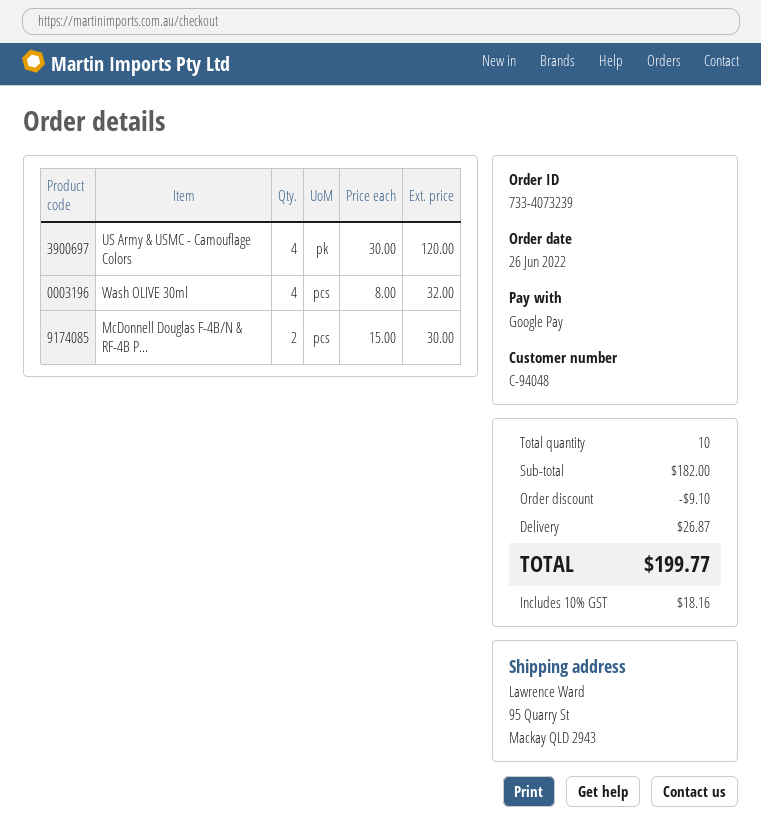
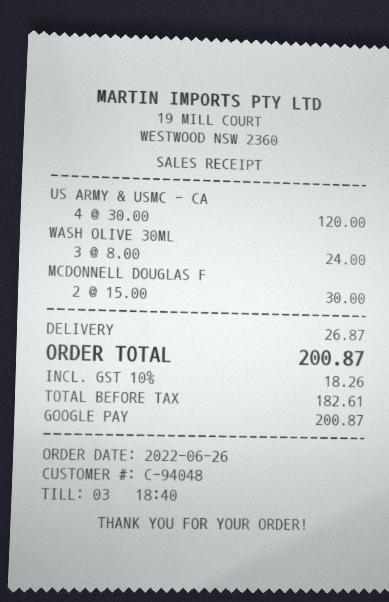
Wash OLIVE 30ml: 4 x 8.00 = 32.00 -> 3 x 8.00 = 24.00
discount: 9.10 -> none
tax: 10% = 18.16 -> 10% = 18.26
total: 199.77 -> 200.87

